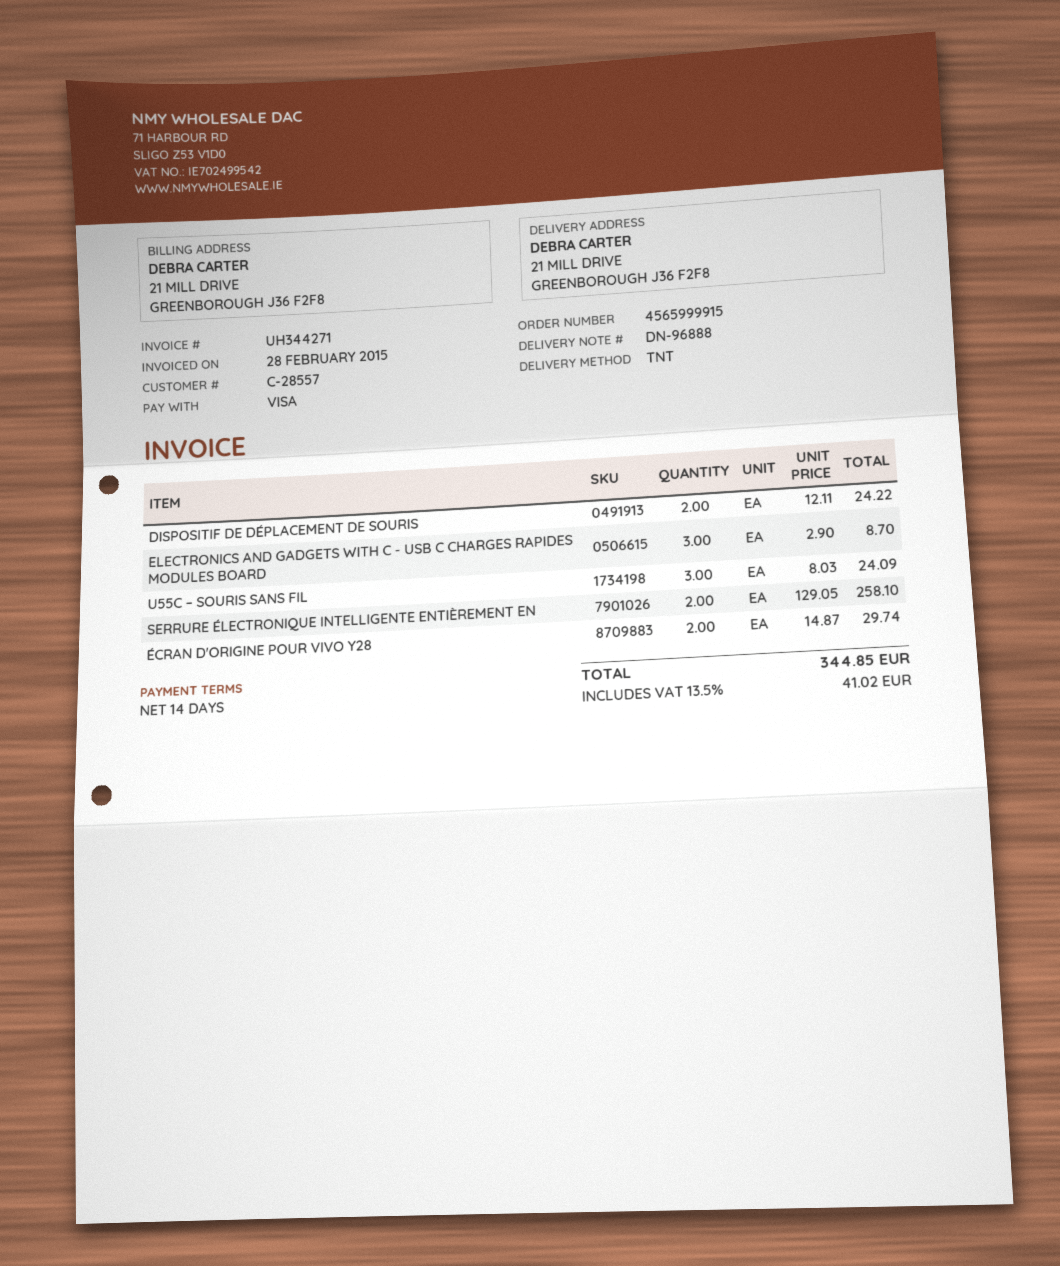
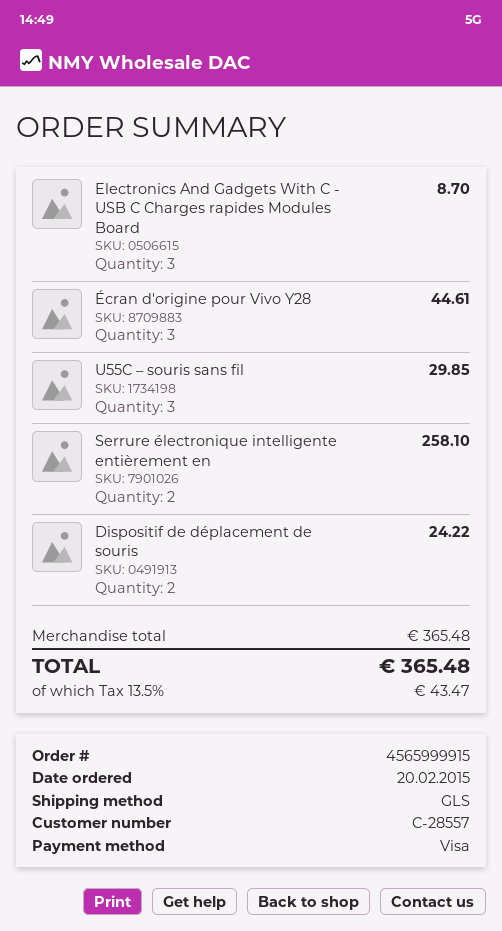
shipping method: TNT -> GLS
U55C – SOURIS SANS FIL: 3 for 24.09 -> 3 for 29.85
ÉCRAN D'ORIGINE POUR VIVO Y28: 2 for 29.74 -> 3 for 44.61
tax: 13.5% = 41.02 -> 13.5% = 43.47
total: 344.85 -> 365.48

